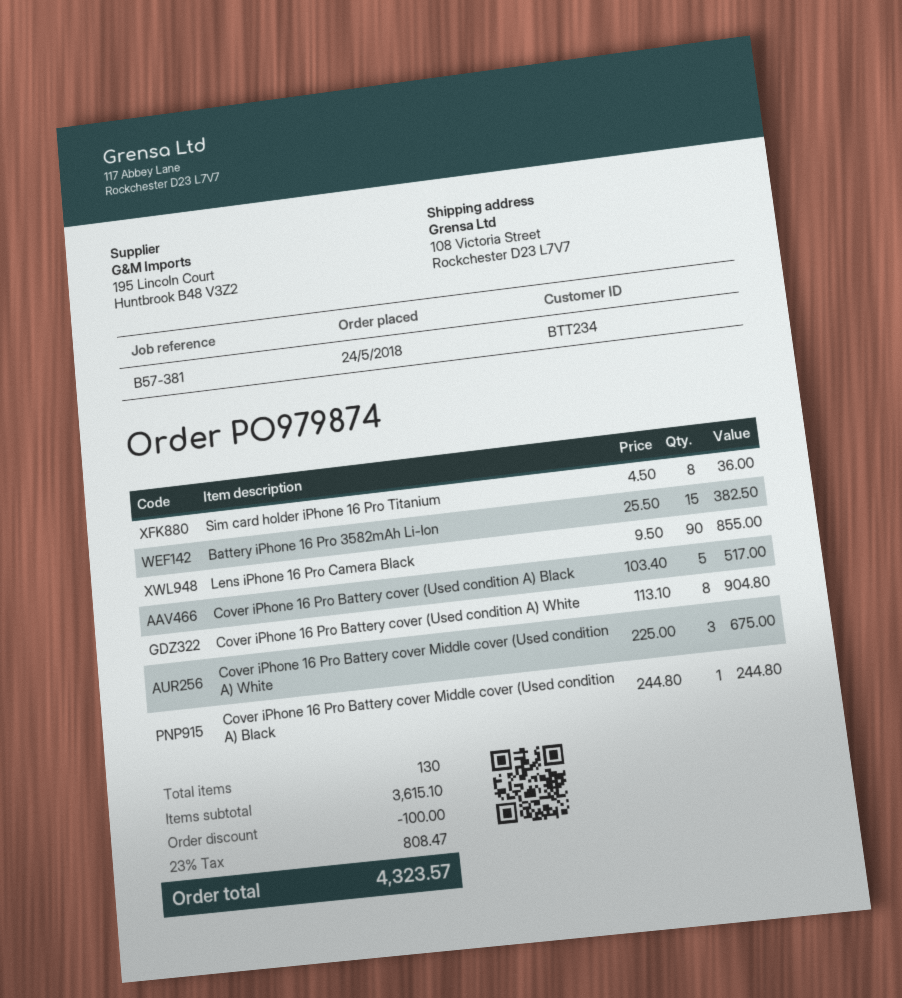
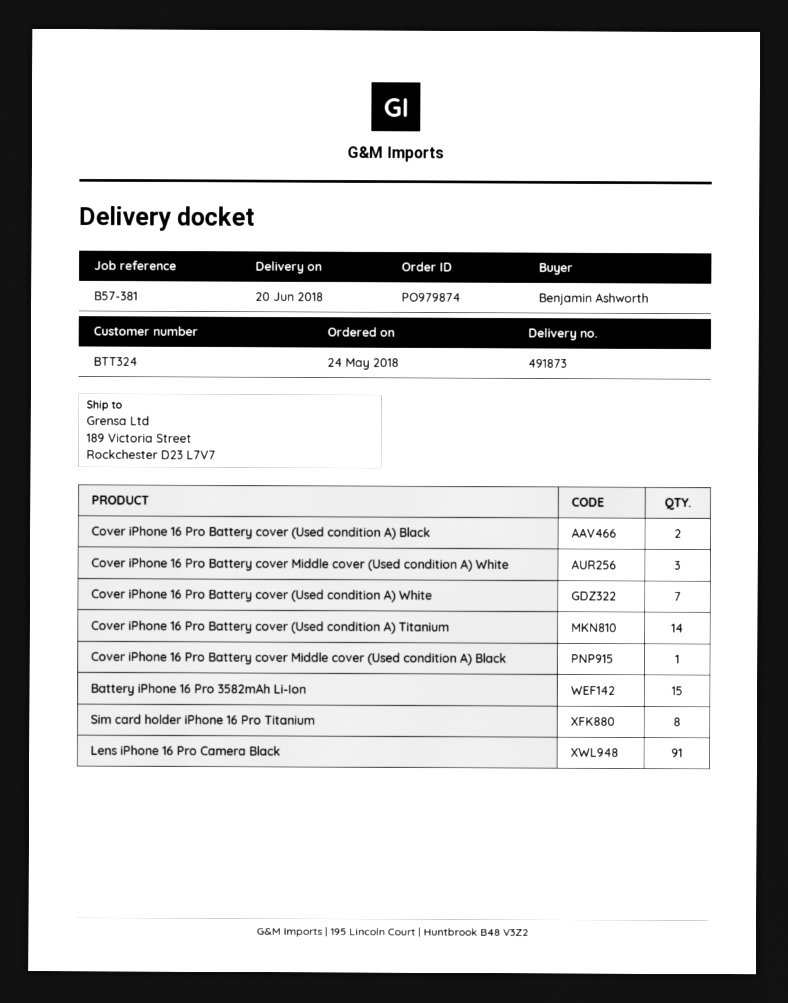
customer number: BTT234 -> BTT324
ship to: 108 Victoria Street, Rockchester D23 L7V7 -> 189 Victoria Street, Rockchester D23 L7V7
Lens iPhone 16 Pro Camera Black: 90 -> 91
Cover iPhone 16 Pro Battery cover (Used condition A) Black: 5 -> 2
Cover iPhone 16 Pro Battery cover (Used condition A) White: 8 -> 7
Cover iPhone 16 Pro Battery cover (Used condition A) Titanium: none -> 14

